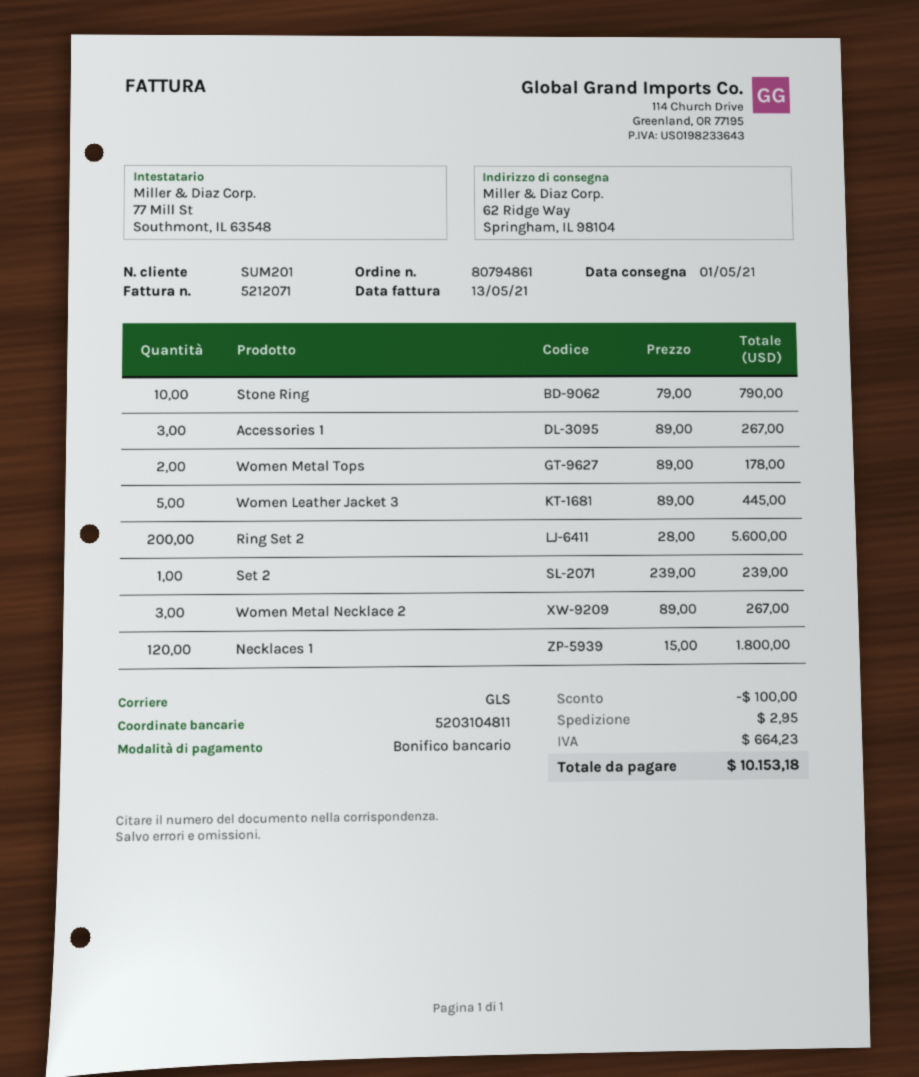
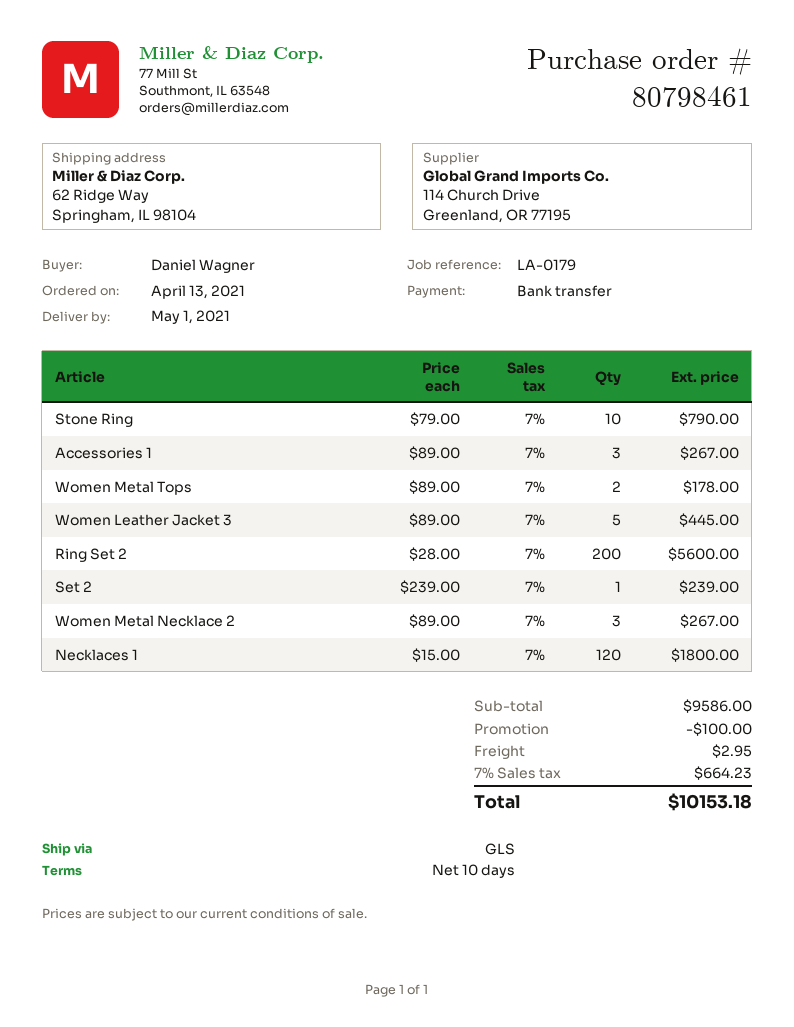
order number: 80794861 -> 80798461

